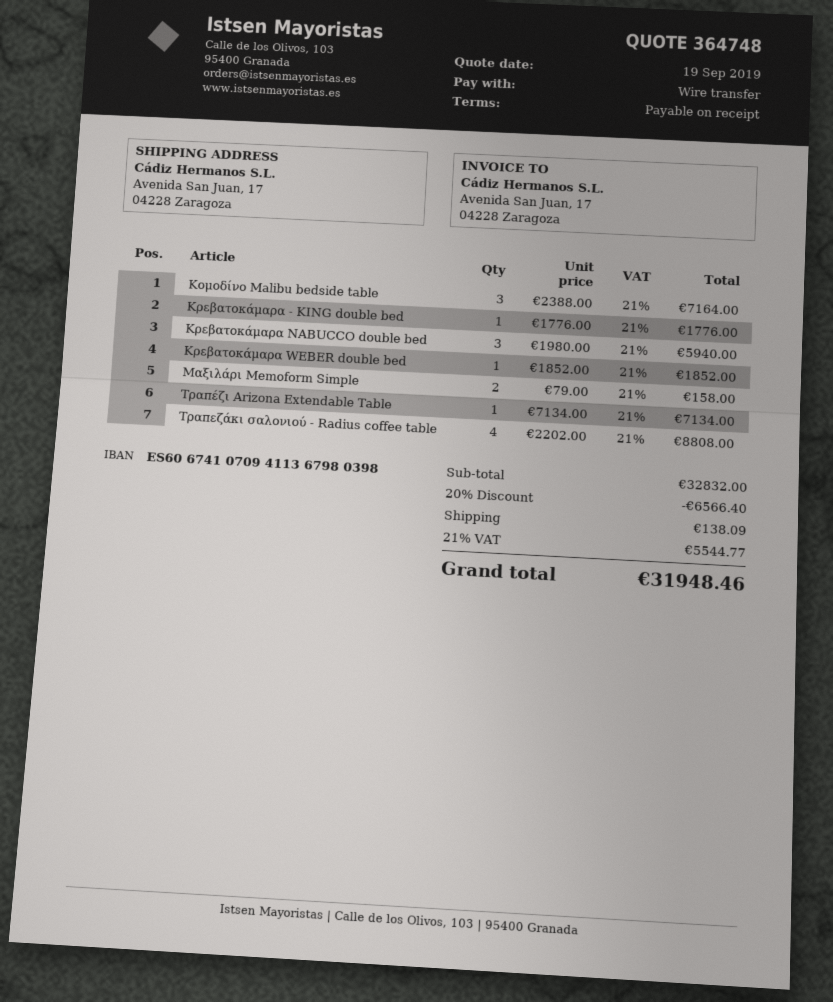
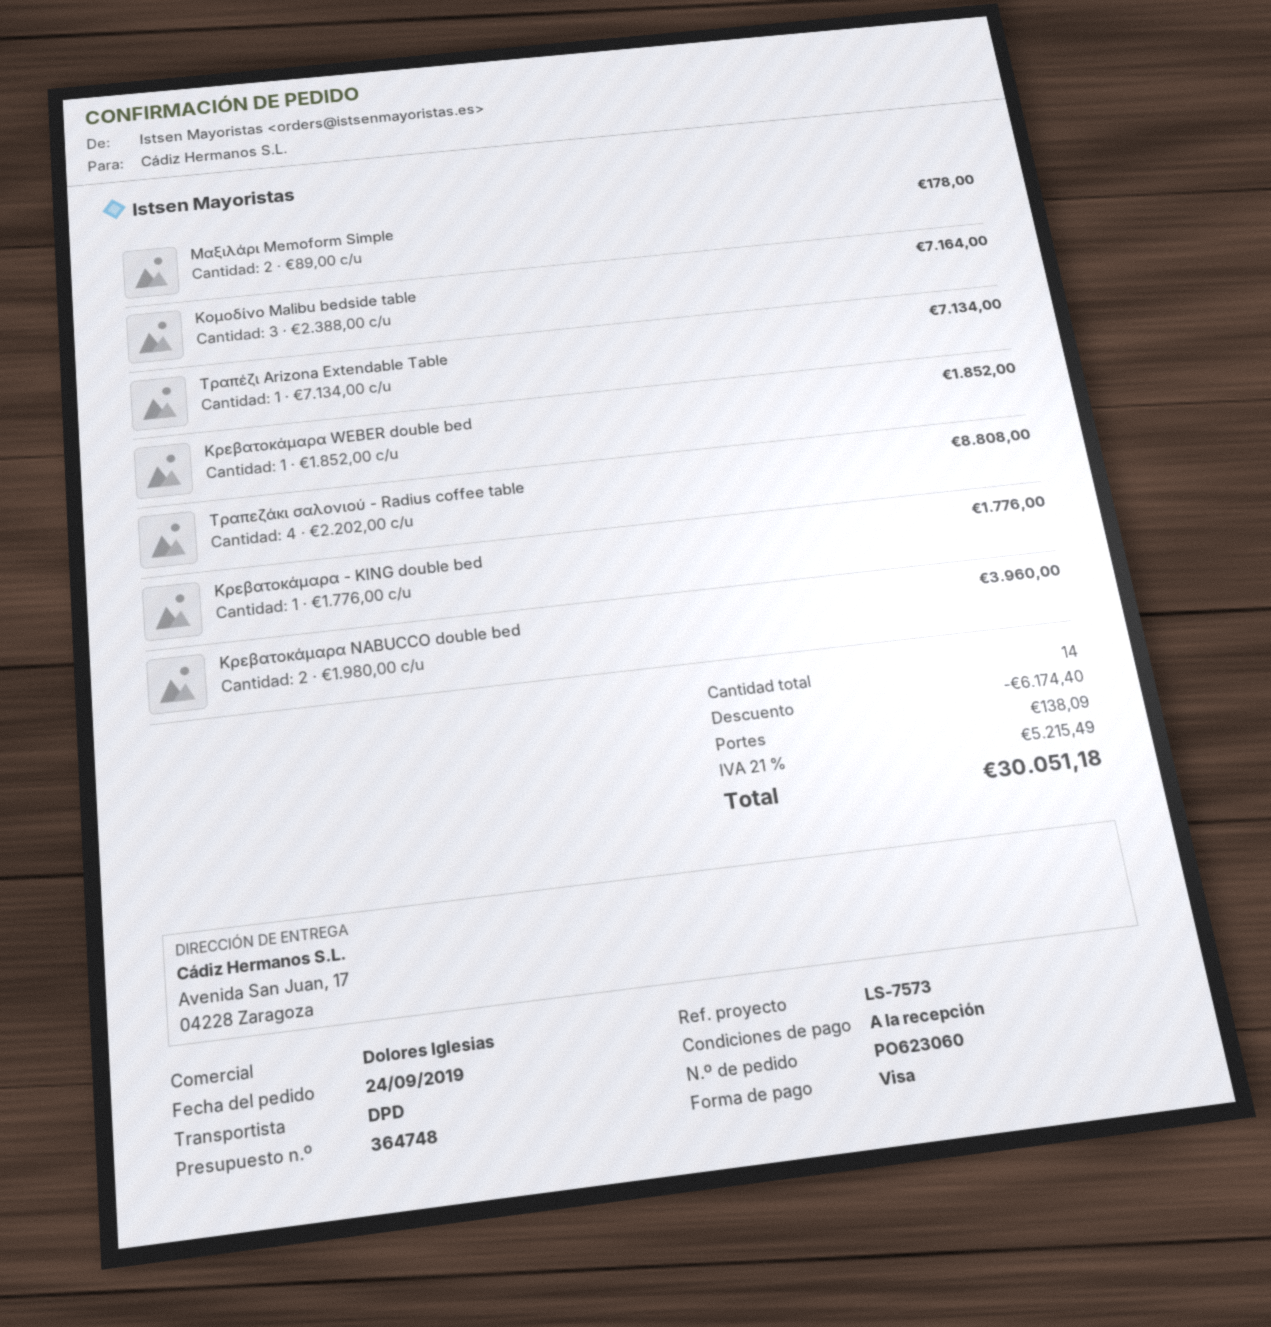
payment method: bank transfer -> Visa
Κρεβατοκάμαρα NABUCCO double bed: 3 x 1980.00 = 5940.00 -> 2 x 1980.00 = 3960.00
Μαξιλάρι Memoform Simple: 2 x 79.00 = 158.00 -> 2 x 89.00 = 178.00
discount: 6566.40 -> 6174.40
tax: 21% = 5544.77 -> 21% = 5215.49
total: 31948.46 -> 30051.18

